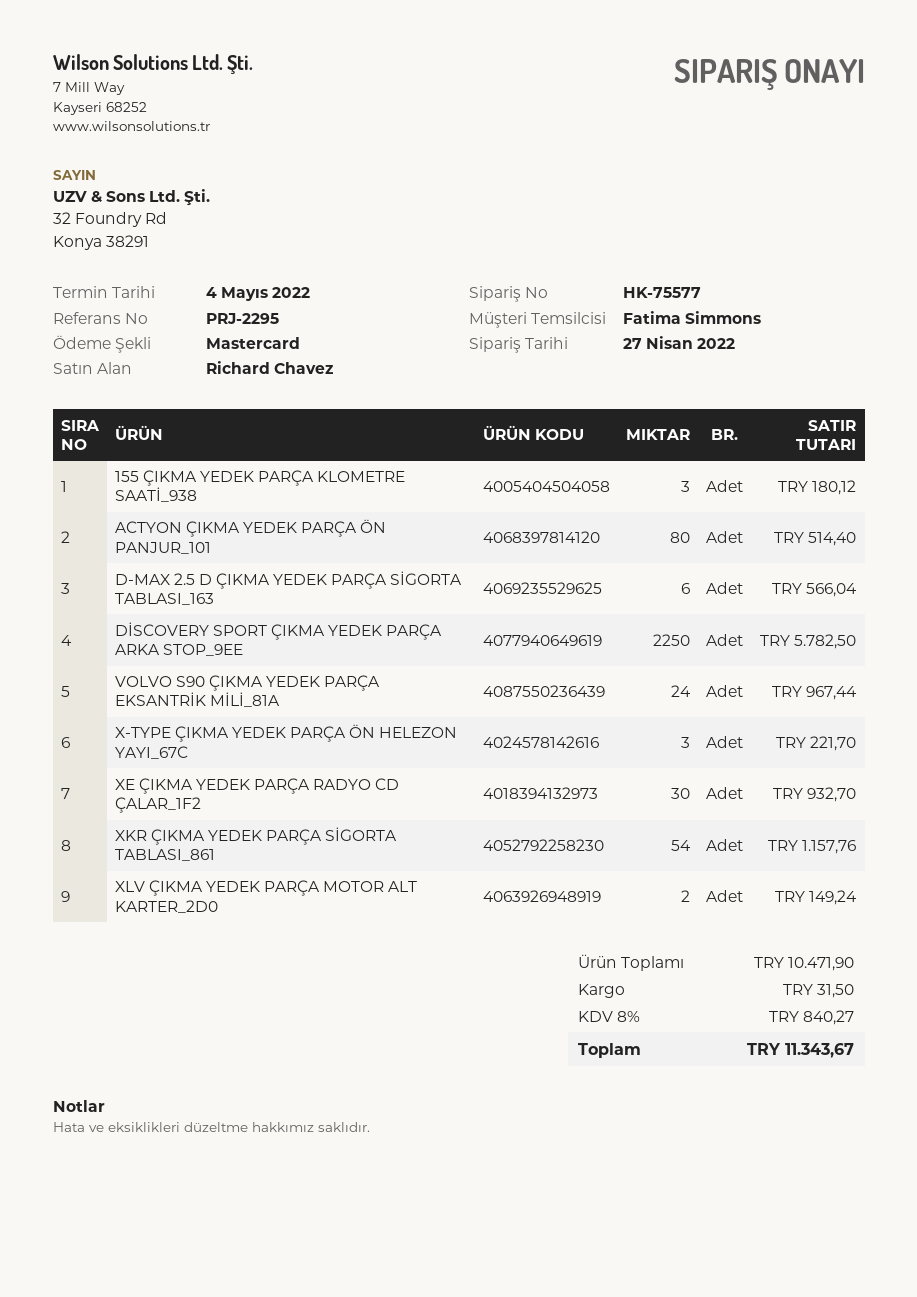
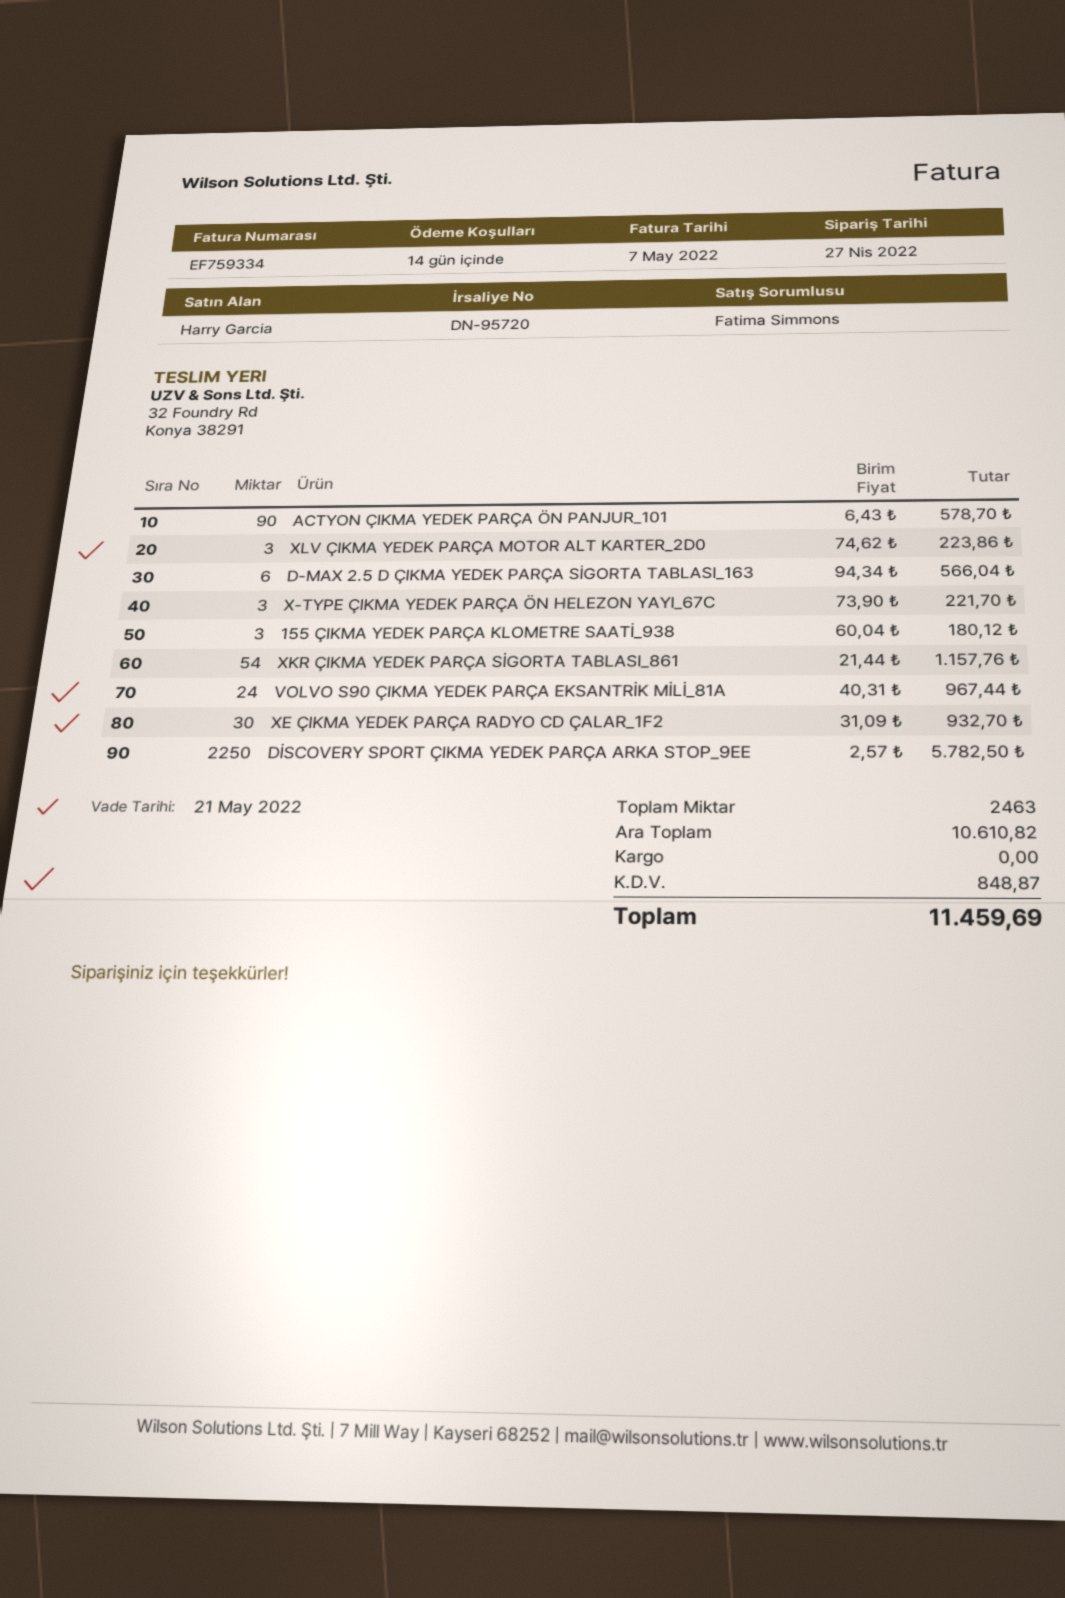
ordered by: Richard Chavez -> Harry Garcia
ACTYON ÇIKMA YEDEK PARÇA ÖN PANJUR_101: 80 for 514.40 -> 90 for 578.70
XLV ÇIKMA YEDEK PARÇA MOTOR ALT KARTER_2D0: 2 for 149.24 -> 3 for 223.86
subtotal: 10471.90 -> 10610.82
shipping: 31.50 -> 0.00
tax: 840.27 -> 848.87
total: 11343.67 -> 11459.69

